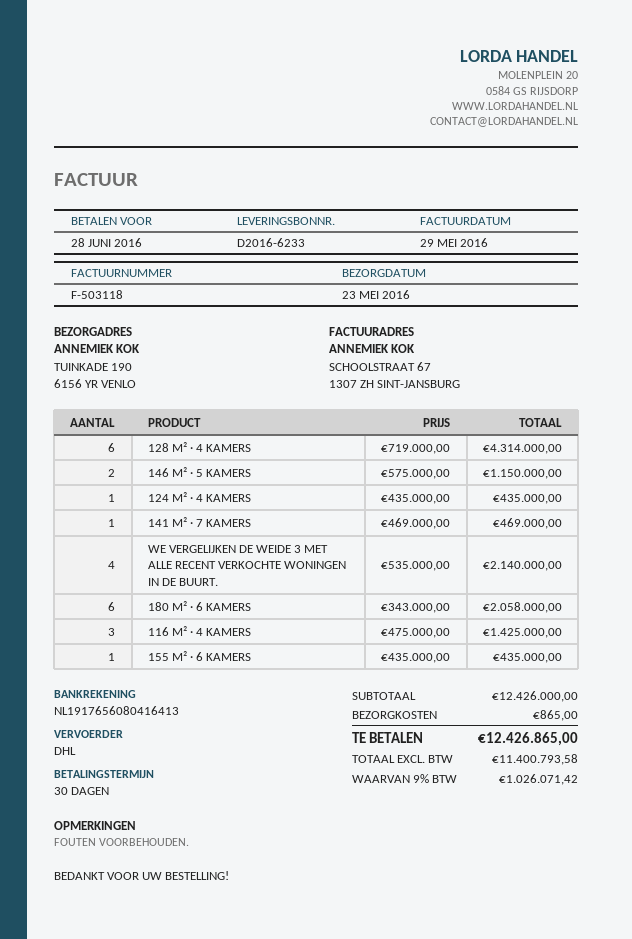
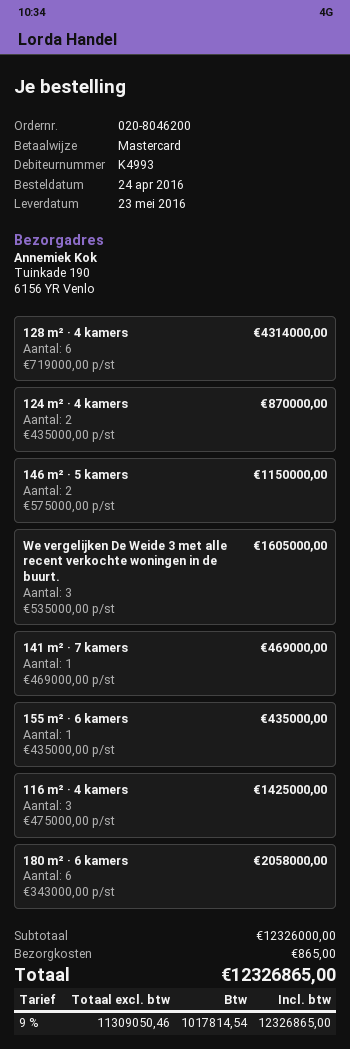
124 M² · 4 KAMERS: 1 x 435000.00 = 435000.00 -> 2 x 435000.00 = 870000.00
WE VERGELIJKEN DE WEIDE 3 MET ALLE RECENT VERKOCHTE WONINGEN IN DE BUURT.: 4 x 535000.00 = 2140000.00 -> 3 x 535000.00 = 1605000.00
subtotal: 12426000.00 -> 12326000.00
net: 11400793.58 -> 11309050.46
tax: 9% = 1026071.42 -> 9% = 1017814.54
total: 12426865.00 -> 12326865.00

